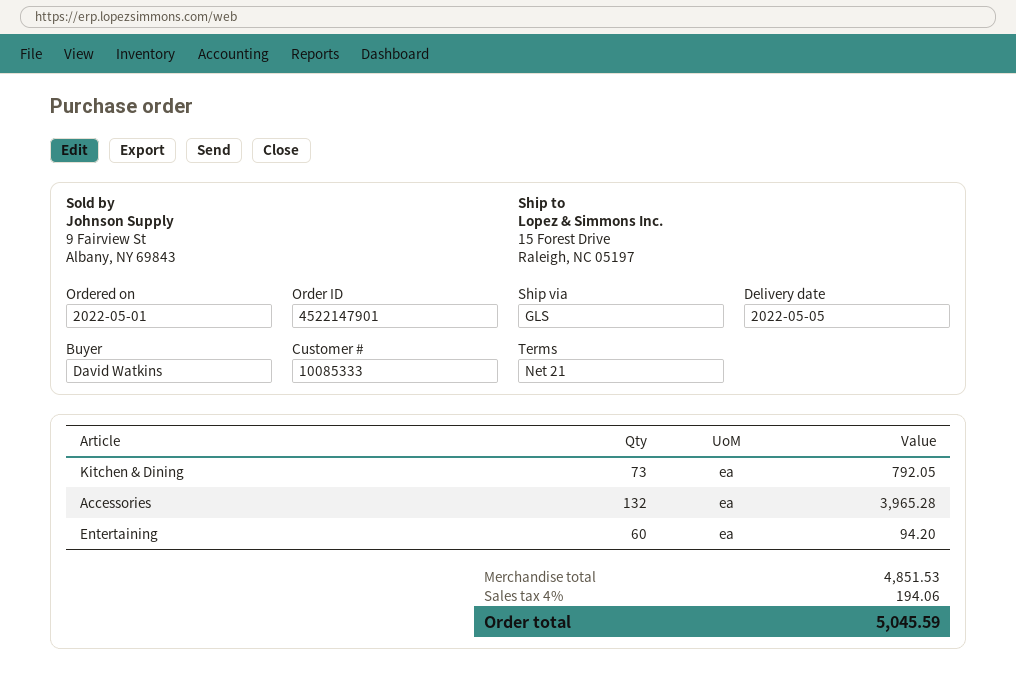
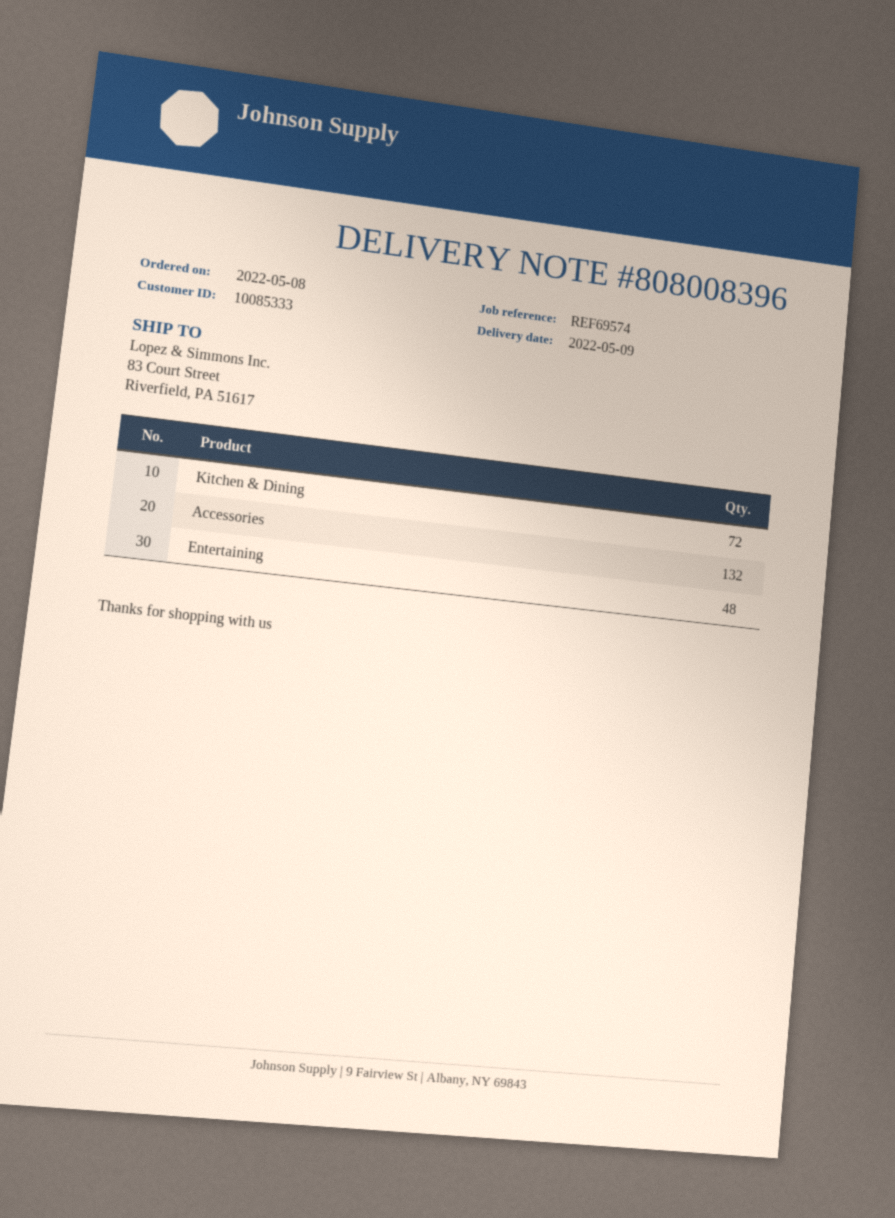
order date: 2022-05-01 -> 2022-05-08
delivery date: 2022-05-05 -> 2022-05-09
ship to: 15 Forest Drive, Raleigh, NC 05197 -> 83 Court Street, Riverfield, PA 51617
Kitchen & Dining: 73 -> 72
Entertaining: 60 -> 48

